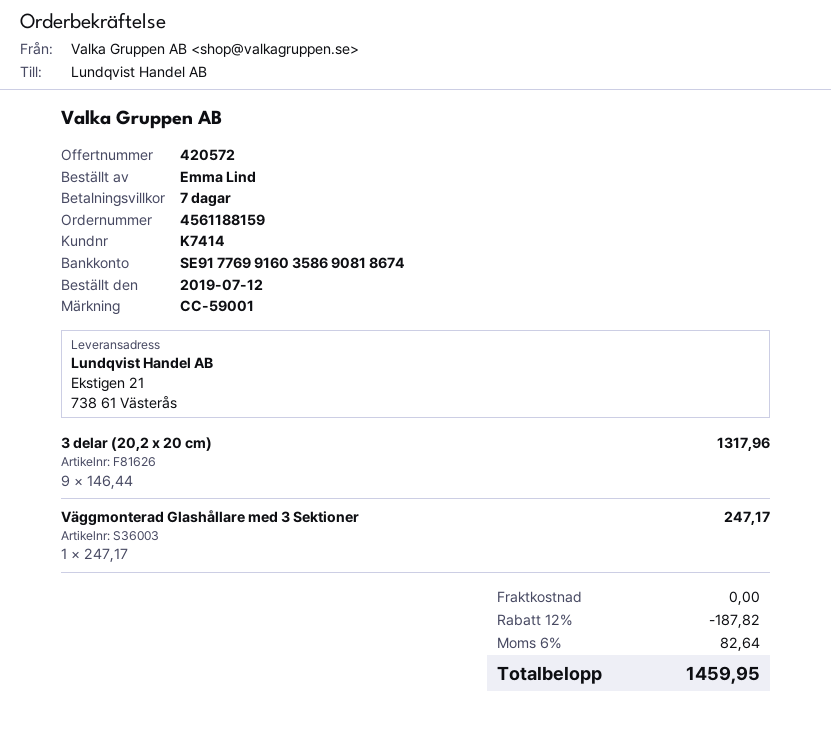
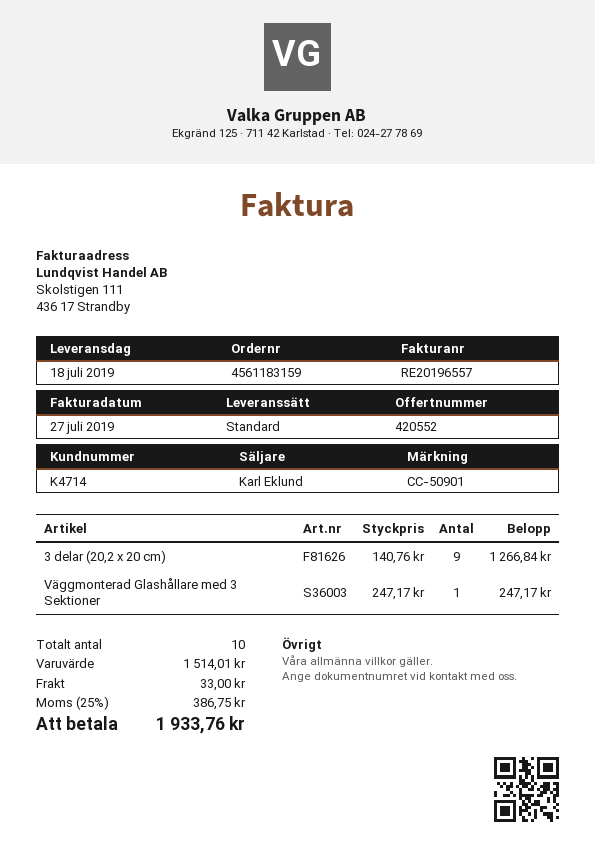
quote number: 420572 -> 420552
order number: 4561188159 -> 4561183159
customer number: K7414 -> K4714
reference: CC-59001 -> CC-50901
3 delar (20,2 x 20 cm): 9 x 146.44 = 1317.96 -> 9 x 140.76 = 1266.84
discount: 12% = 187.82 -> none
shipping: 0.00 -> 33.00
tax: 6% = 82.64 -> 25% = 386.75
total: 1459.95 -> 1933.76

